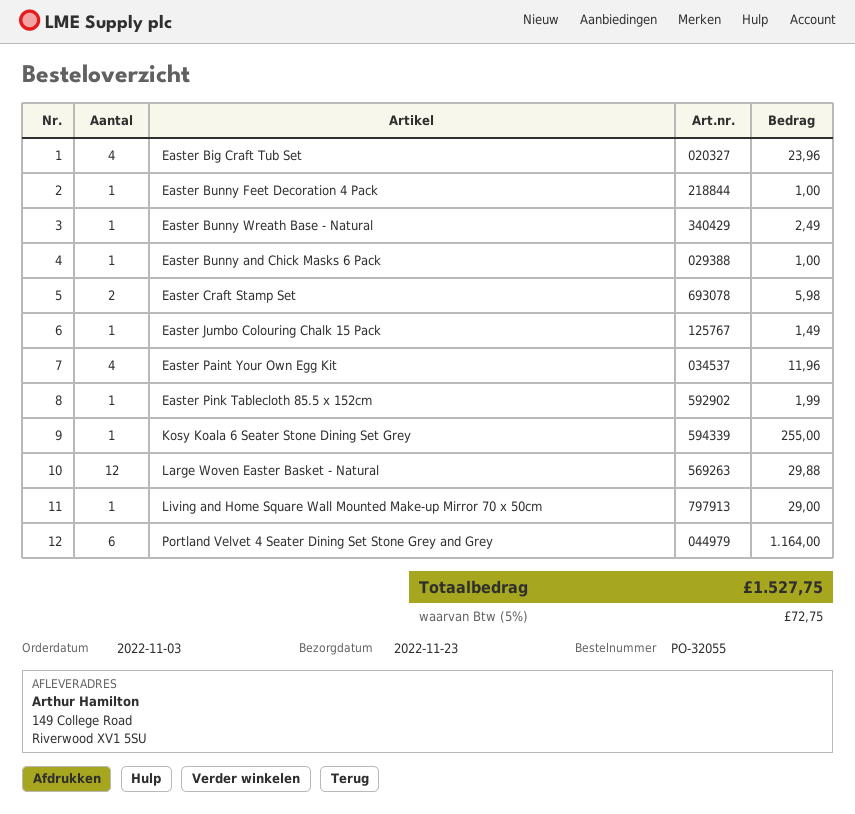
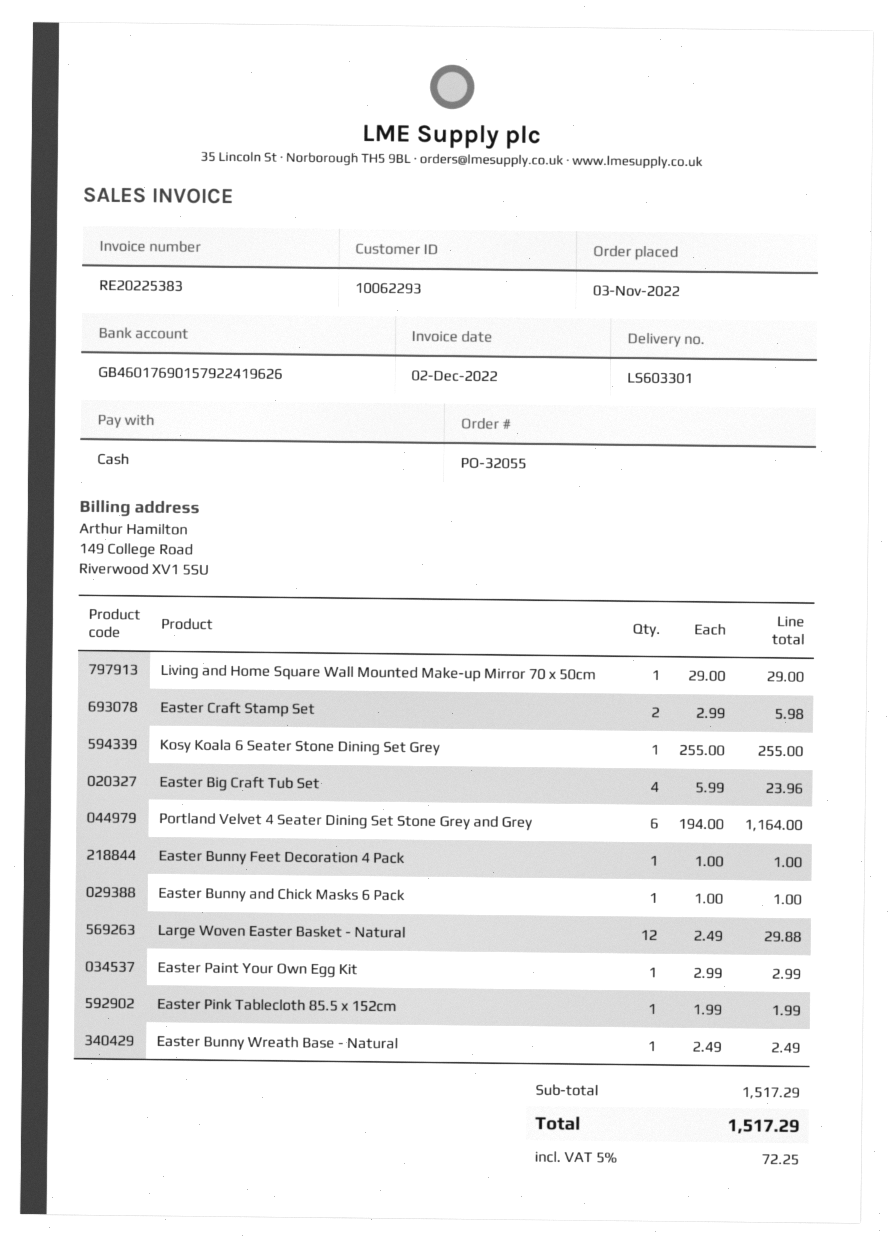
Easter Jumbo Colouring Chalk 15 Pack: 1 for 1.49 -> none
Easter Paint Your Own Egg Kit: 4 for 11.96 -> 1 for 2.99
tax: 5% = 72.75 -> 5% = 72.25
total: 1527.75 -> 1517.29

